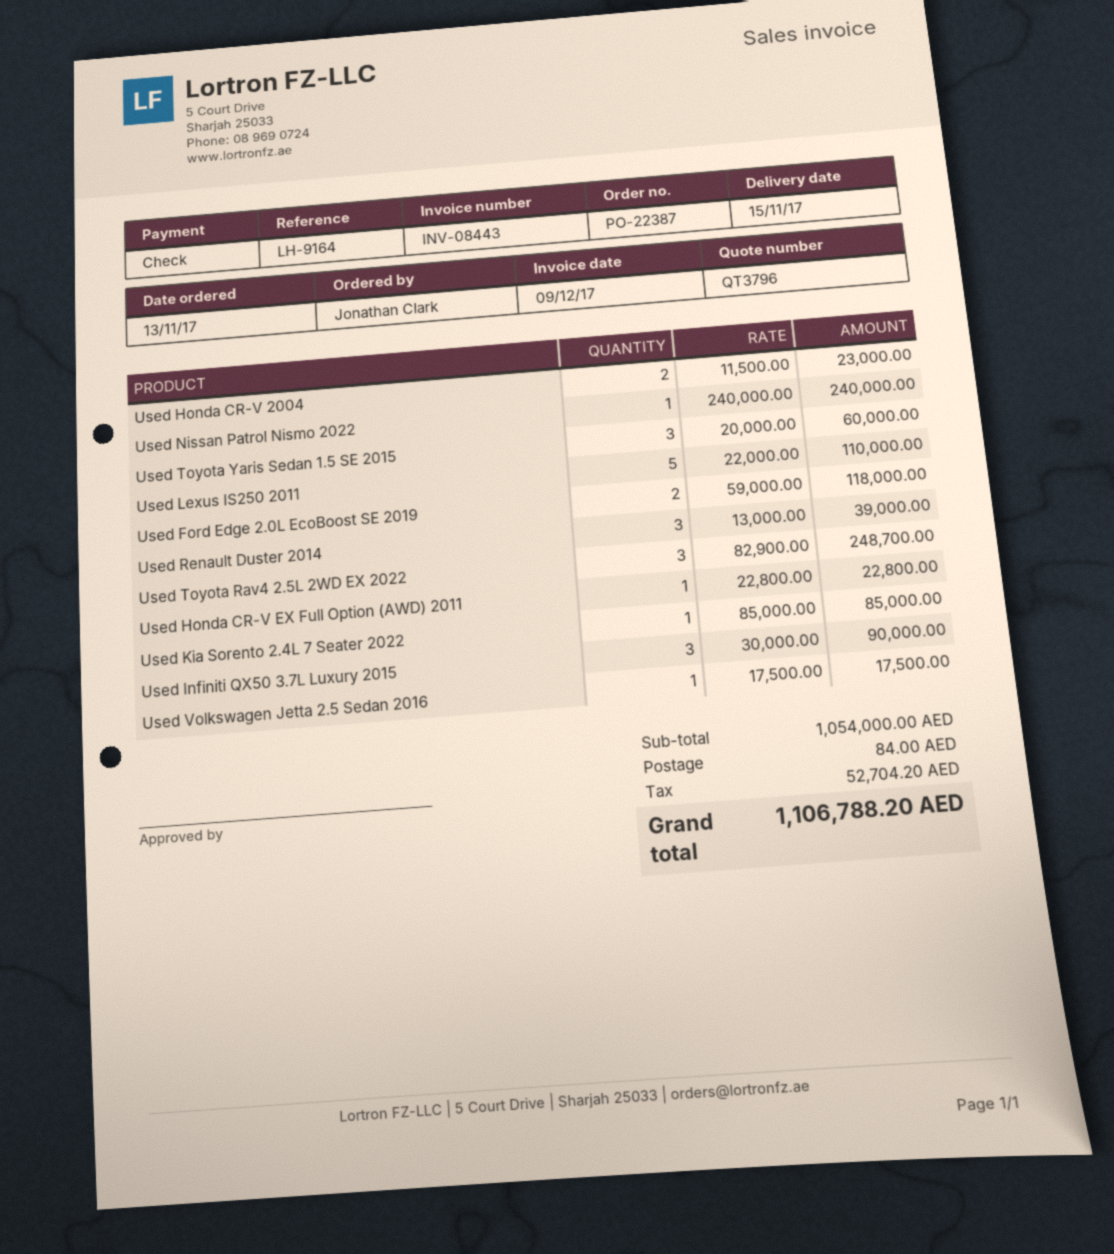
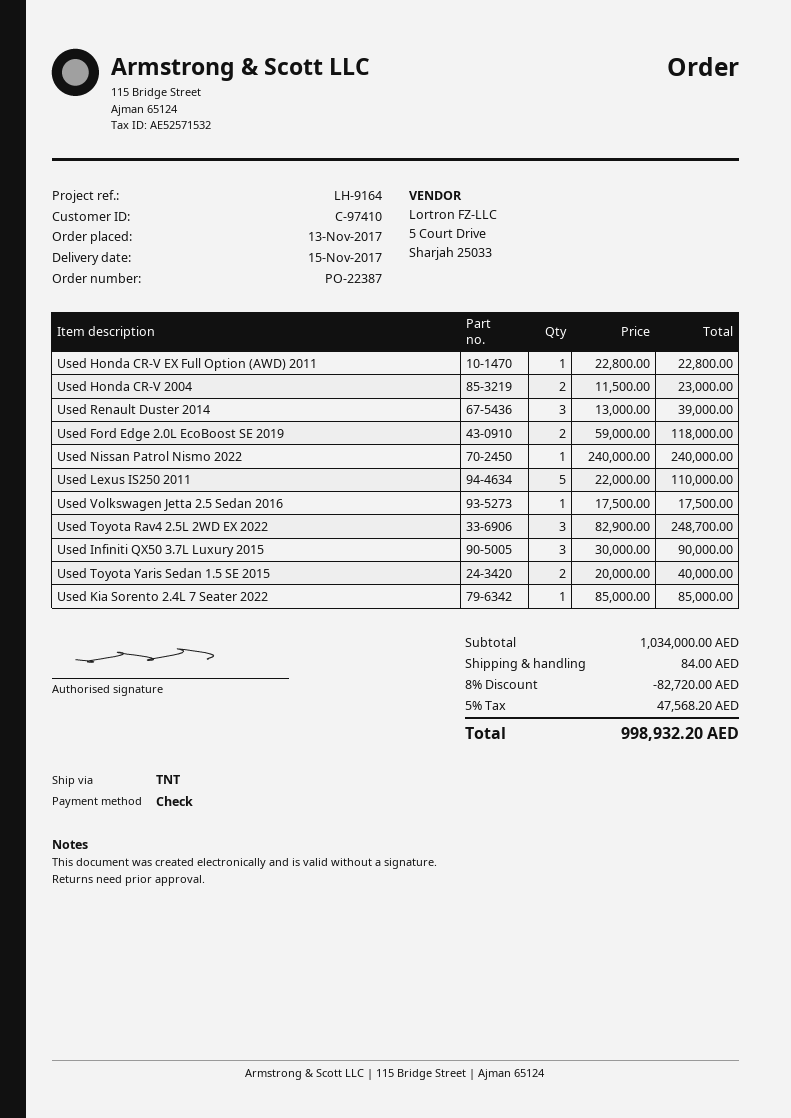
Used Toyota Yaris Sedan 1.5 SE 2015: 3 x 20000.00 = 60000.00 -> 2 x 20000.00 = 40000.00
subtotal: 1054000.00 -> 1034000.00
discount: none -> 8% = 82720.00
tax: 52704.20 -> 47568.20
total: 1106788.20 -> 998932.20

